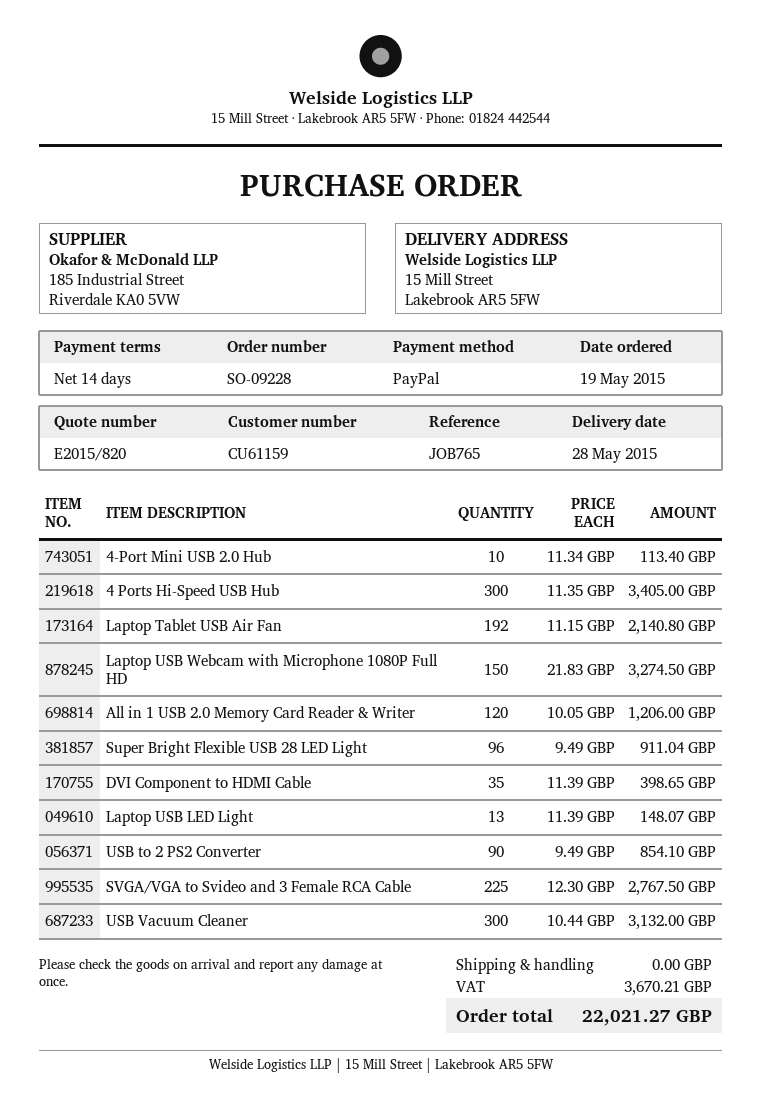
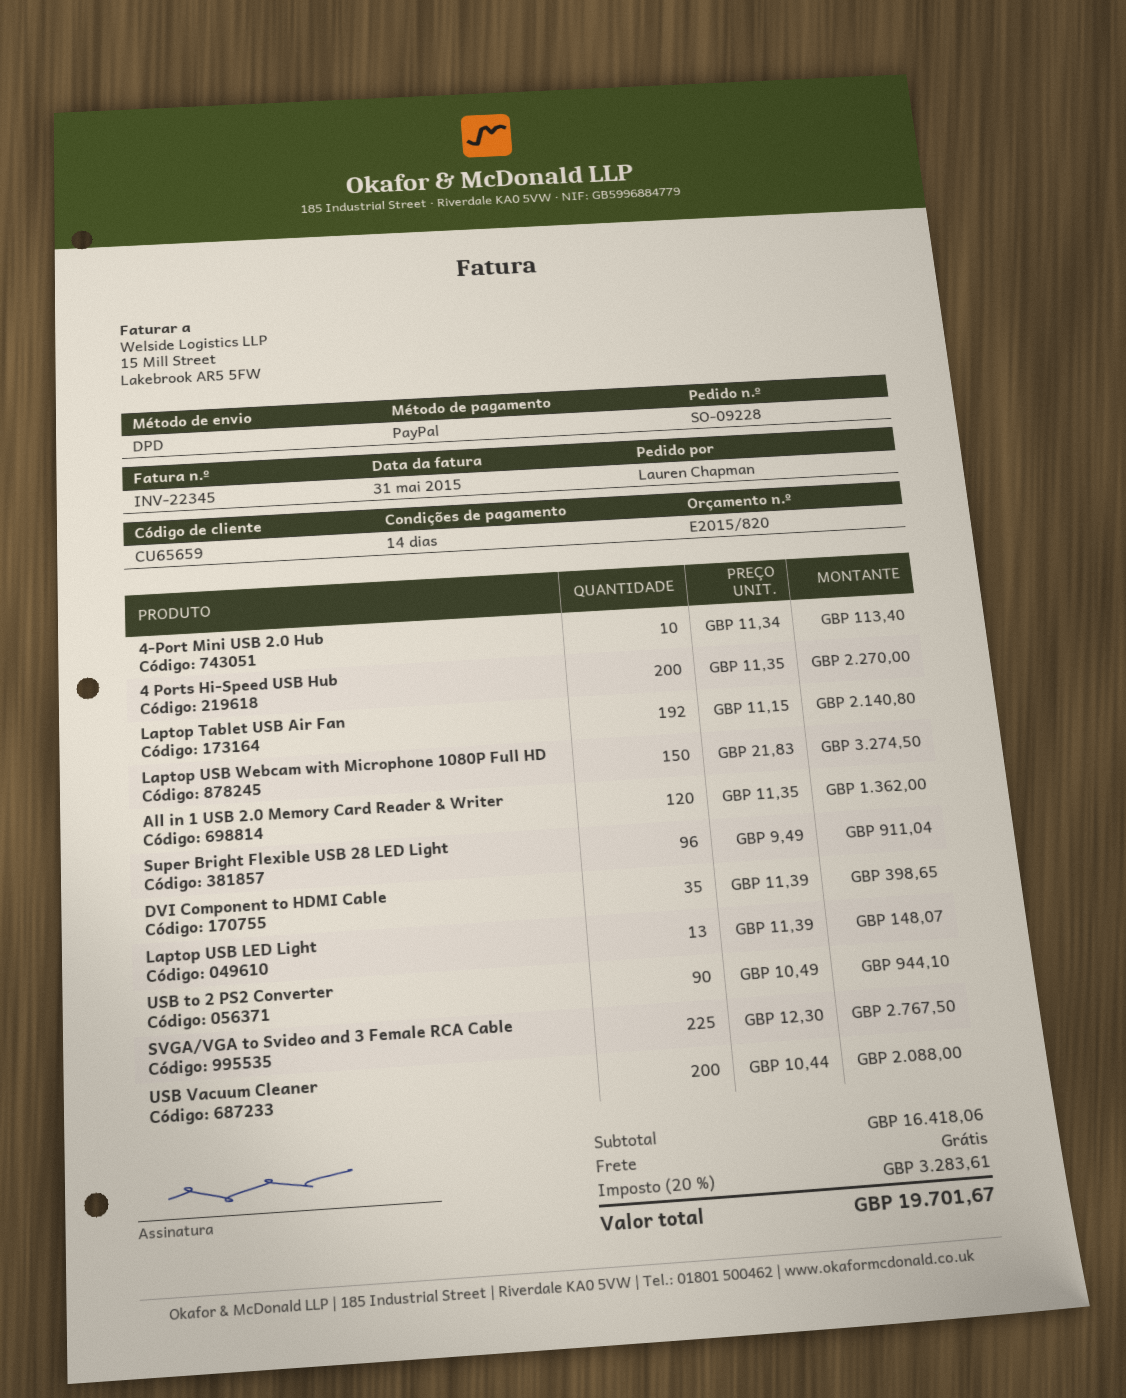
customer number: CU61159 -> CU65659
4 Ports Hi-Speed USB Hub: 300 x 11.35 = 3405.00 -> 200 x 11.35 = 2270.00
All in 1 USB 2.0 Memory Card Reader & Writer: 120 x 10.05 = 1206.00 -> 120 x 11.35 = 1362.00
USB to 2 PS2 Converter: 90 x 9.49 = 854.10 -> 90 x 10.49 = 944.10
USB Vacuum Cleaner: 300 x 10.44 = 3132.00 -> 200 x 10.44 = 2088.00
tax: 3670.21 -> 3283.61
total: 22021.27 -> 19701.67

